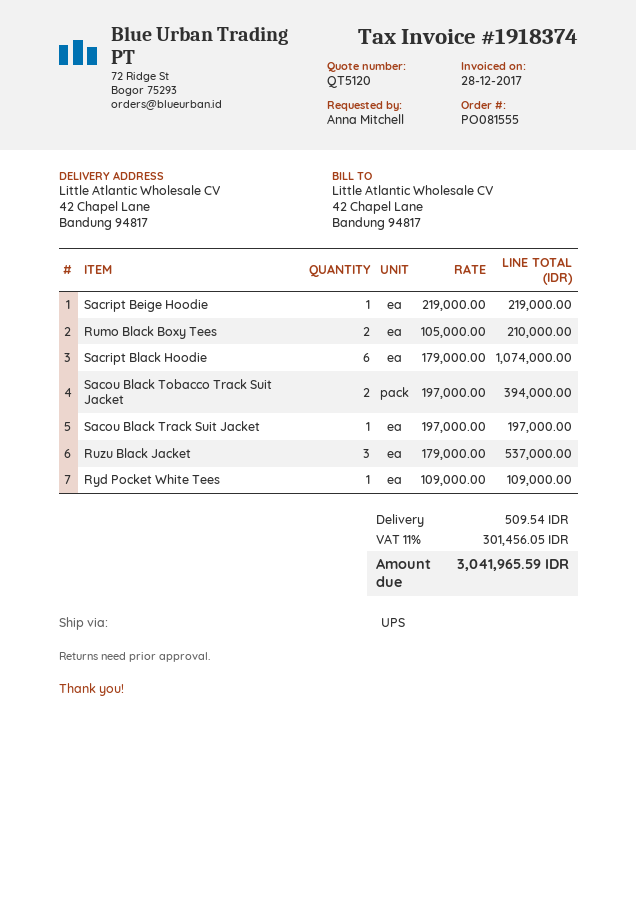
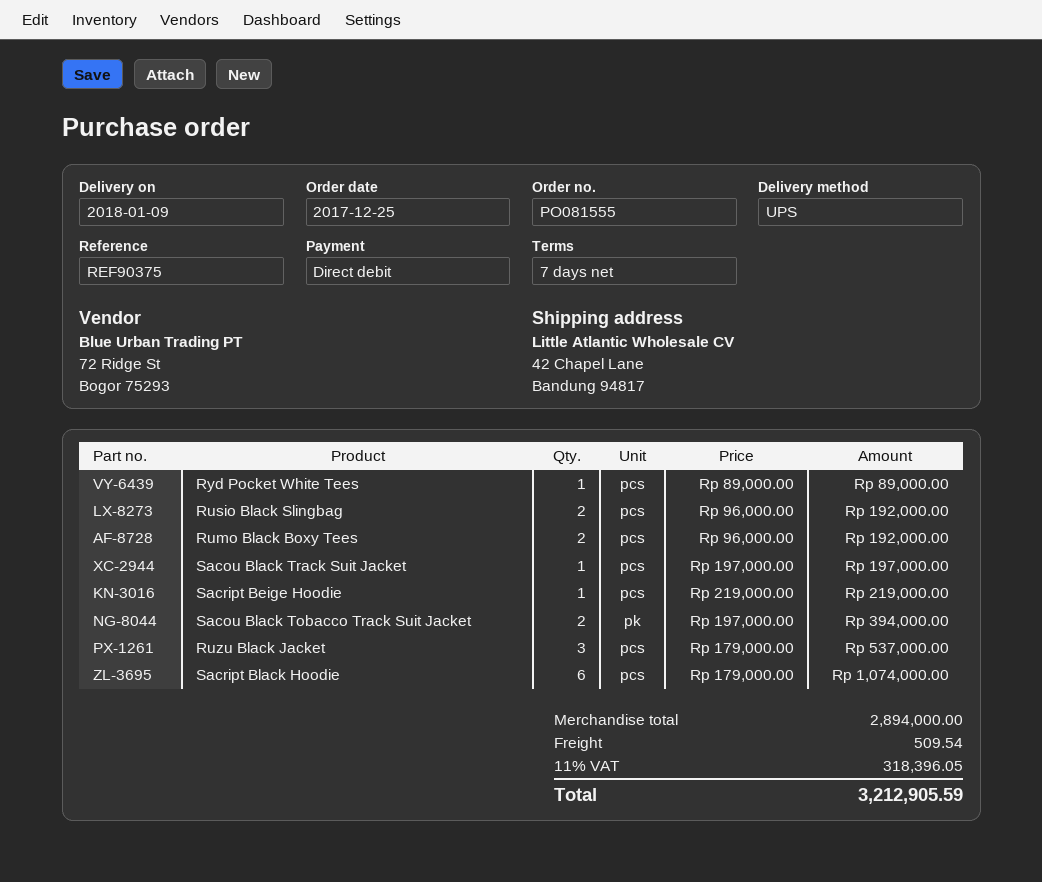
Rumo Black Boxy Tees: 2 x 105000.00 = 210000.00 -> 2 x 96000.00 = 192000.00
Ryd Pocket White Tees: 1 x 109000.00 = 109000.00 -> 1 x 89000.00 = 89000.00
Rusio Black Slingbag: none -> 2 x 96000.00 = 192000.00
tax: 11% = 301456.05 -> 11% = 318396.05
total: 3041965.59 -> 3212905.59

